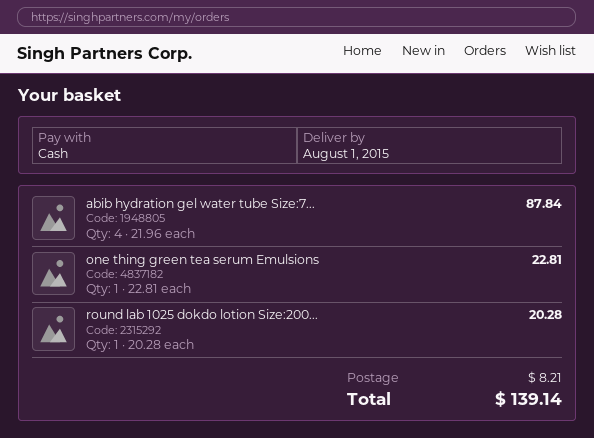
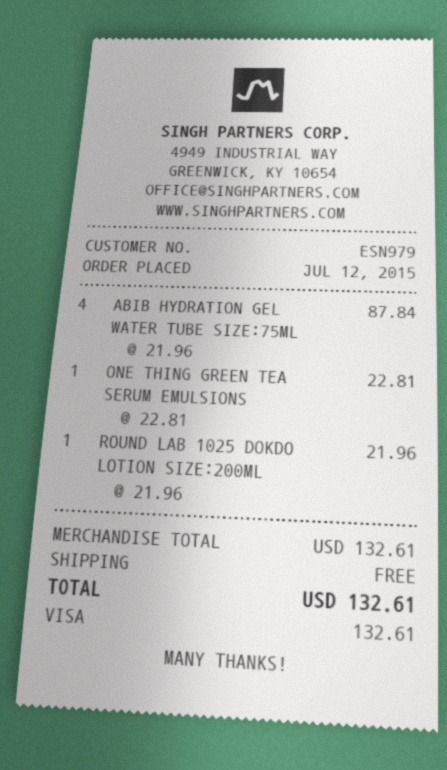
payment method: cash -> Visa
round lab 1025 dokdo lotion Size:200...: 1 x 20.28 = 20.28 -> 1 x 21.96 = 21.96
shipping: 8.21 -> 0.00
total: 139.14 -> 132.61

